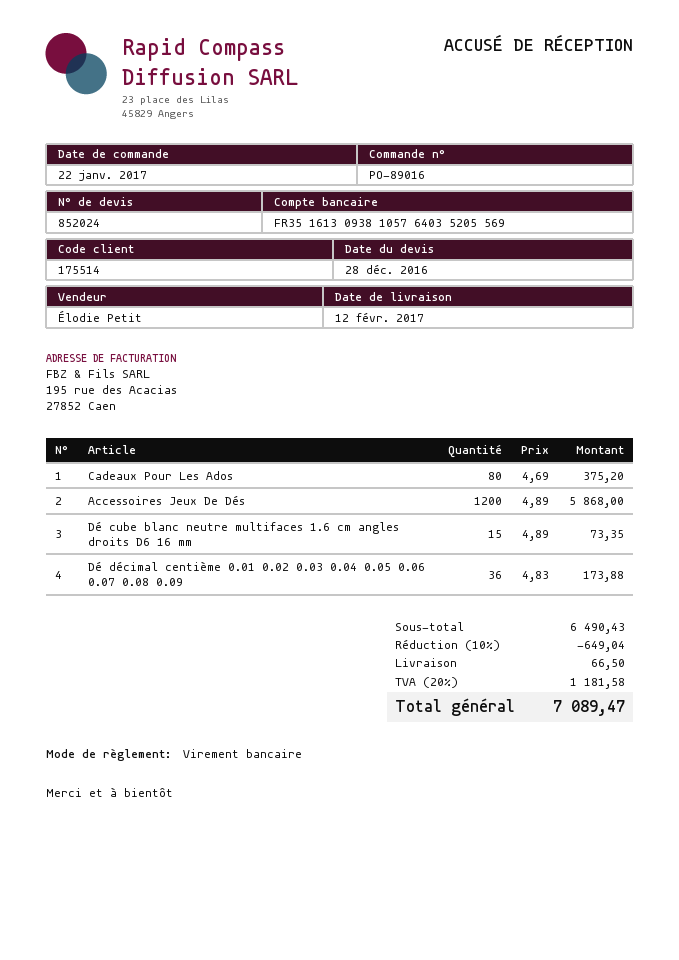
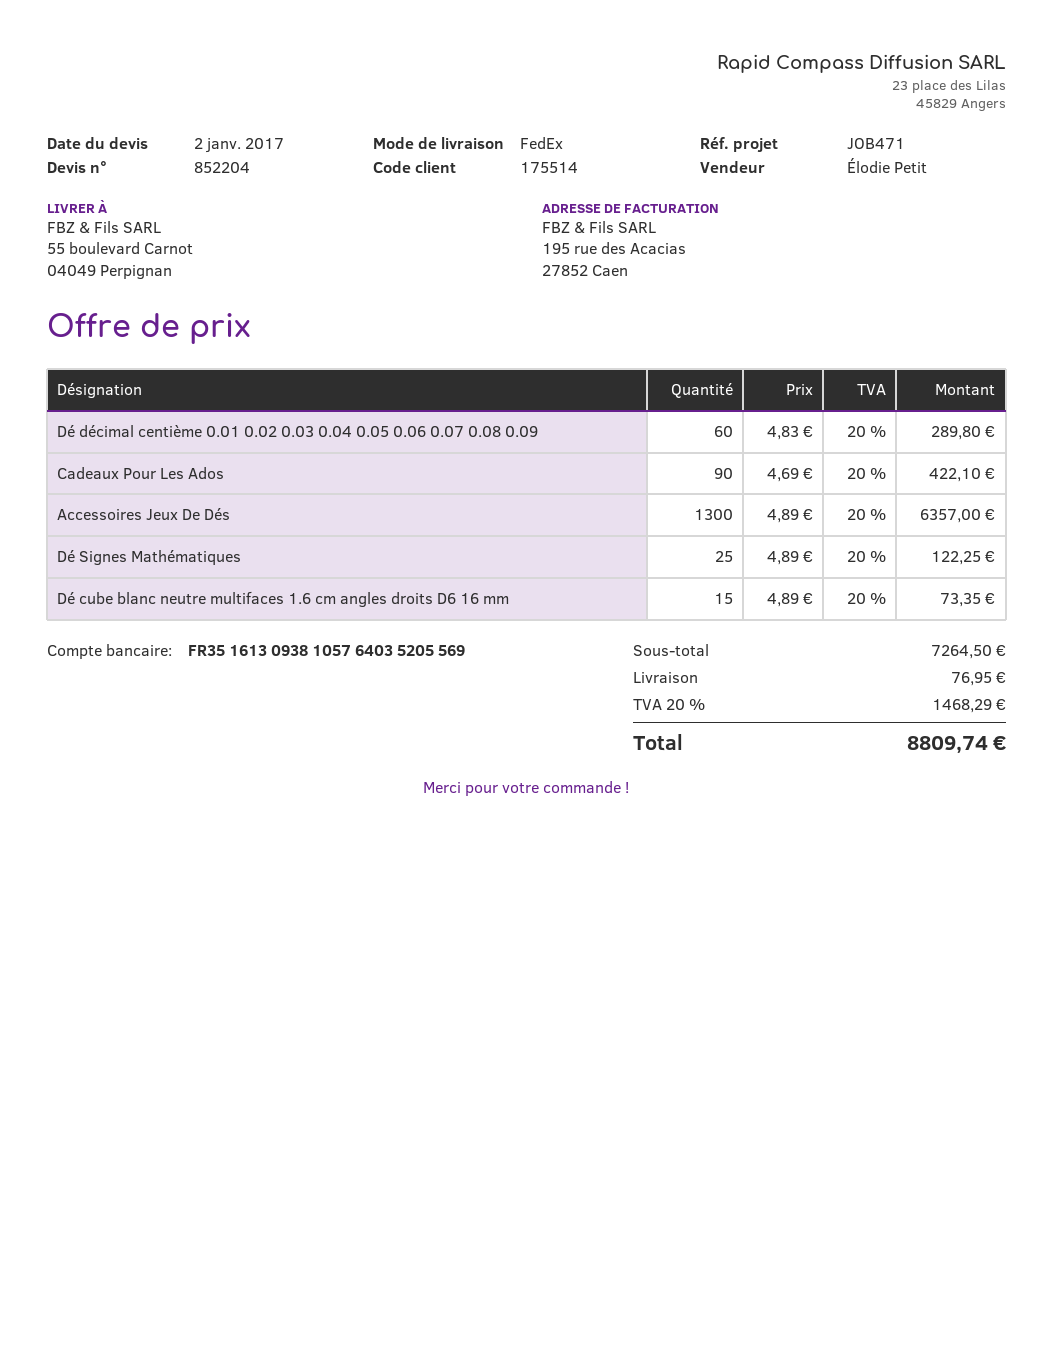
quote number: 852024 -> 852204
quote date: 2016-12-28 -> 2017-01-02
Cadeaux Pour Les Ados: 80 x 4.69 = 375.20 -> 90 x 4.69 = 422.10
Accessoires Jeux De Dés: 1200 x 4.89 = 5868.00 -> 1300 x 4.89 = 6357.00
Dé décimal centième 0.01 0.02 0.03 0.04 0.05 0.06 0.07 0.08 0.09: 36 x 4.83 = 173.88 -> 60 x 4.83 = 289.80
Dé Signes Mathématiques: none -> 25 x 4.89 = 122.25
subtotal: 6490.43 -> 7264.50
discount: 10% = 649.04 -> none
shipping: 66.50 -> 76.95
tax: 20% = 1181.58 -> 20% = 1468.29
total: 7089.47 -> 8809.74

